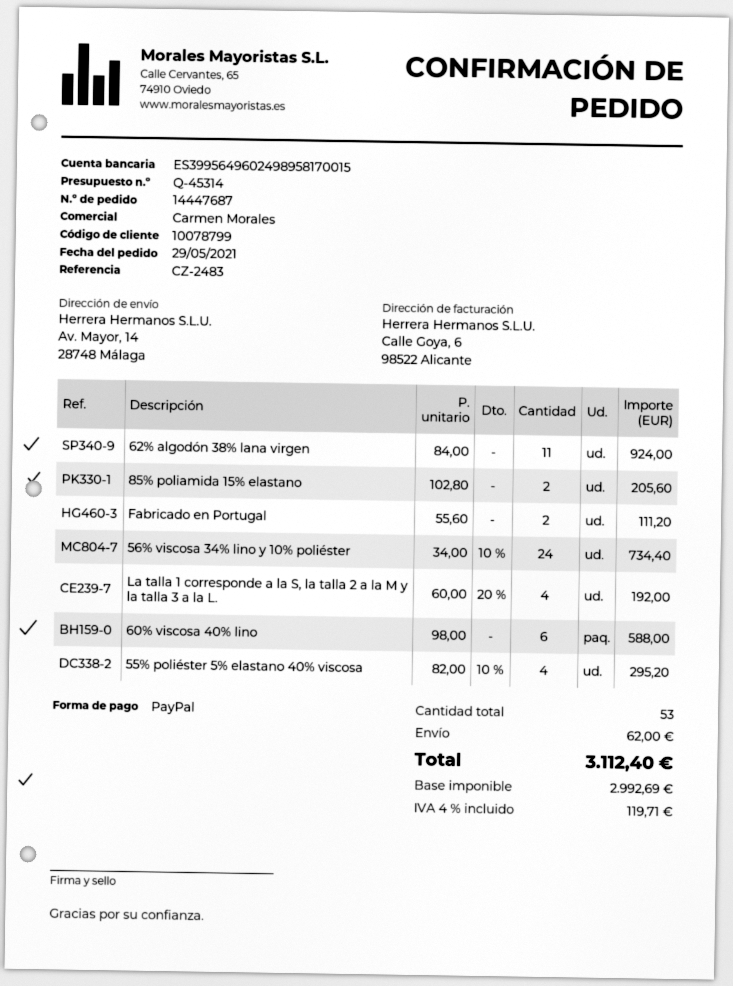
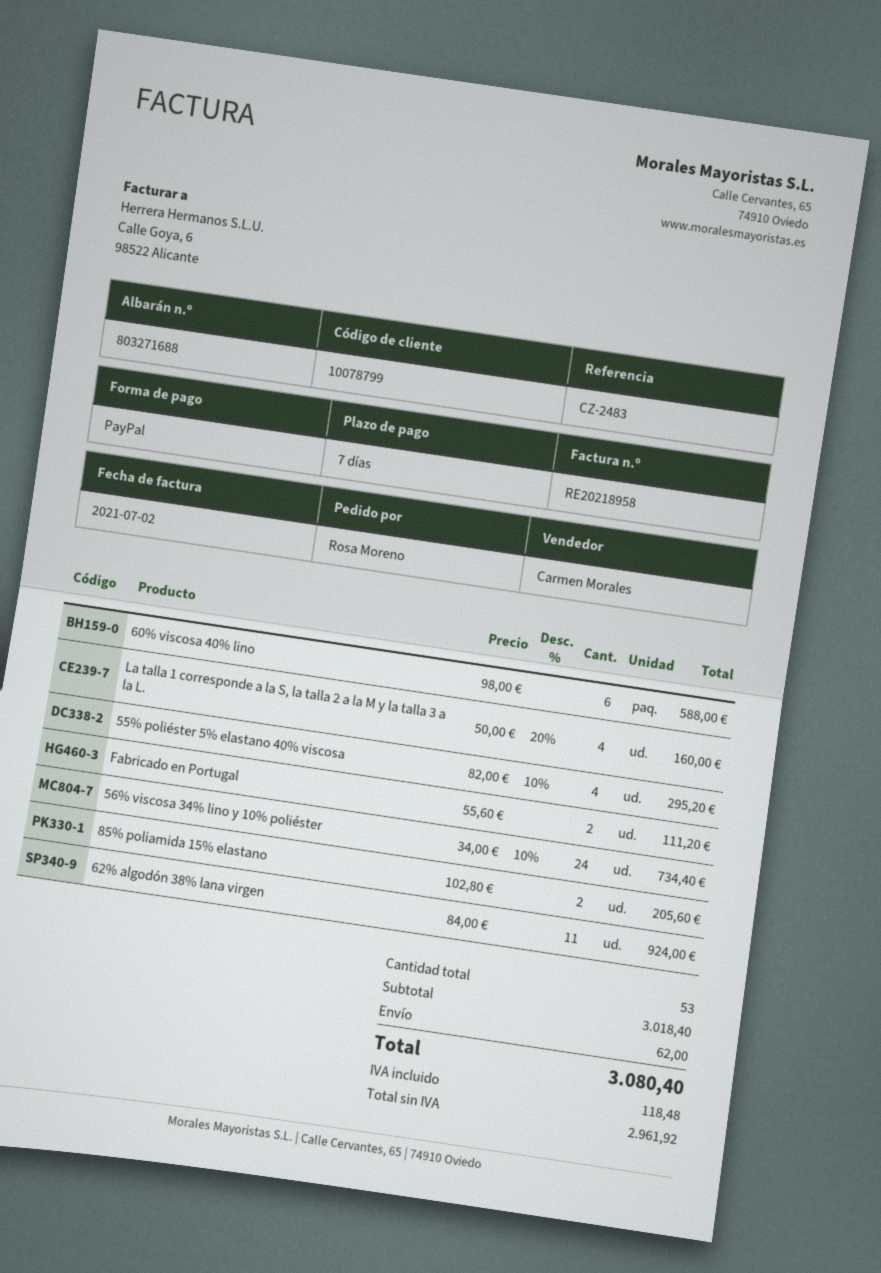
La talla 1 corresponde a la S, la talla 2 a la M y la talla 3 a la L.: 4 x 60.00 - 20% = 192.00 -> 4 x 50.00 - 20% = 160.00
net: 2992.69 -> 2961.92
tax: 119.71 -> 118.48
total: 3112.40 -> 3080.40

